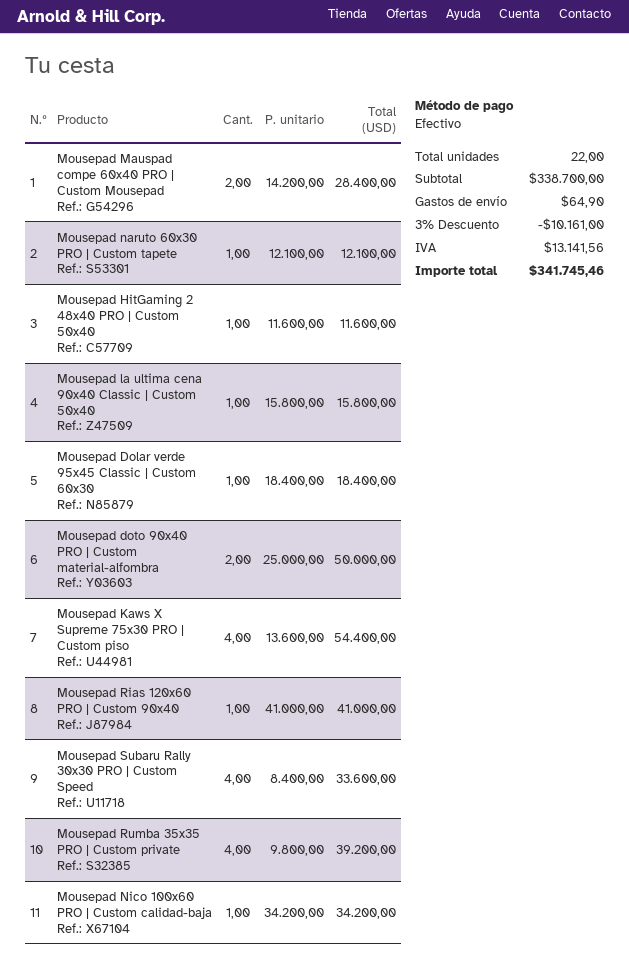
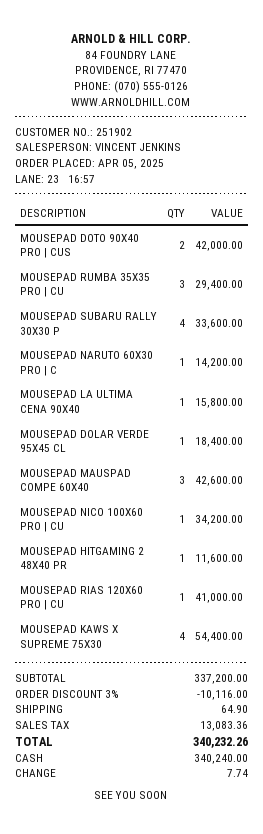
Mousepad Mauspad compe 60x40 PRO | Custom Mousepad: 2 for 28400.00 -> 3 for 42600.00
Mousepad naruto 60x30 PRO | Custom tapete: 1 for 12100.00 -> 1 for 14200.00
Mousepad doto 90x40 PRO | Custom material-alfombra: 2 for 50000.00 -> 2 for 42000.00
Mousepad Rumba 35x35 PRO | Custom private: 4 for 39200.00 -> 3 for 29400.00
subtotal: 338700.00 -> 337200.00
discount: 3% = 10161.00 -> 3% = 10116.00
tax: 13141.56 -> 13083.36
total: 341745.46 -> 340232.26

